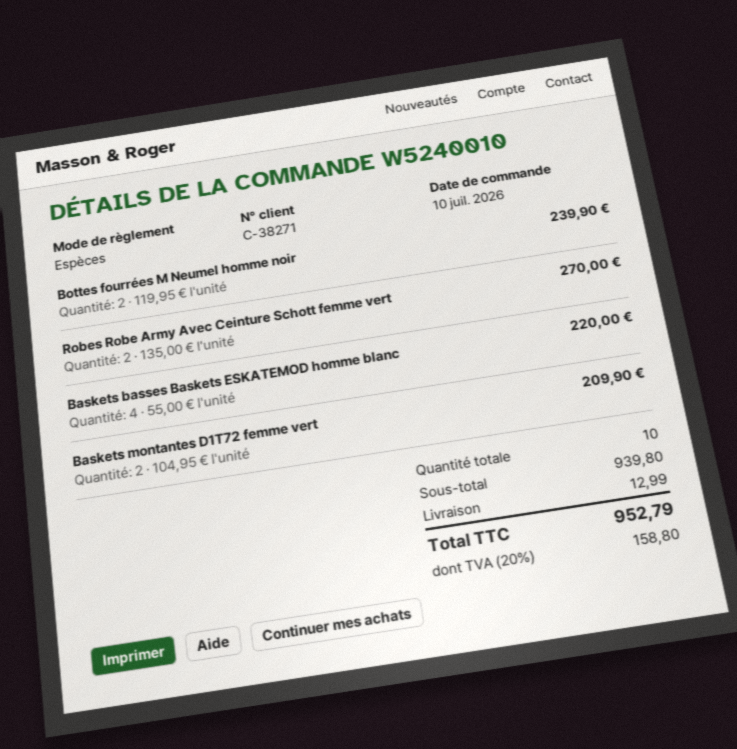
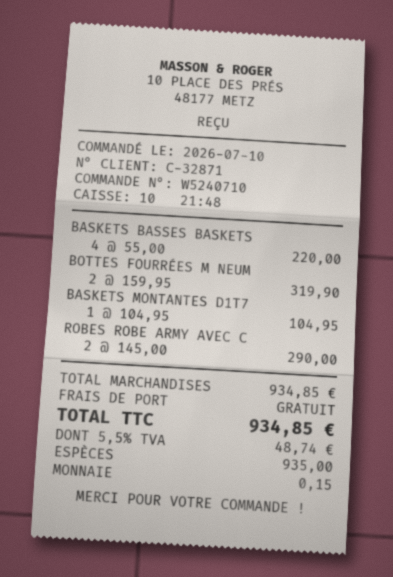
order number: W5240010 -> W5240710
customer number: C-38271 -> C-32871
Bottes fourrées M Neumel homme noir: 2 x 119.95 = 239.90 -> 2 x 159.95 = 319.90
Robes Robe Army Avec Ceinture Schott femme vert: 2 x 135.00 = 270.00 -> 2 x 145.00 = 290.00
Baskets montantes D1T72 femme vert: 2 x 104.95 = 209.90 -> 1 x 104.95 = 104.95
subtotal: 939.80 -> 934.85
shipping: 12.99 -> 0.00
tax: 20% = 158.80 -> 5.5% = 48.74
total: 952.79 -> 934.85

